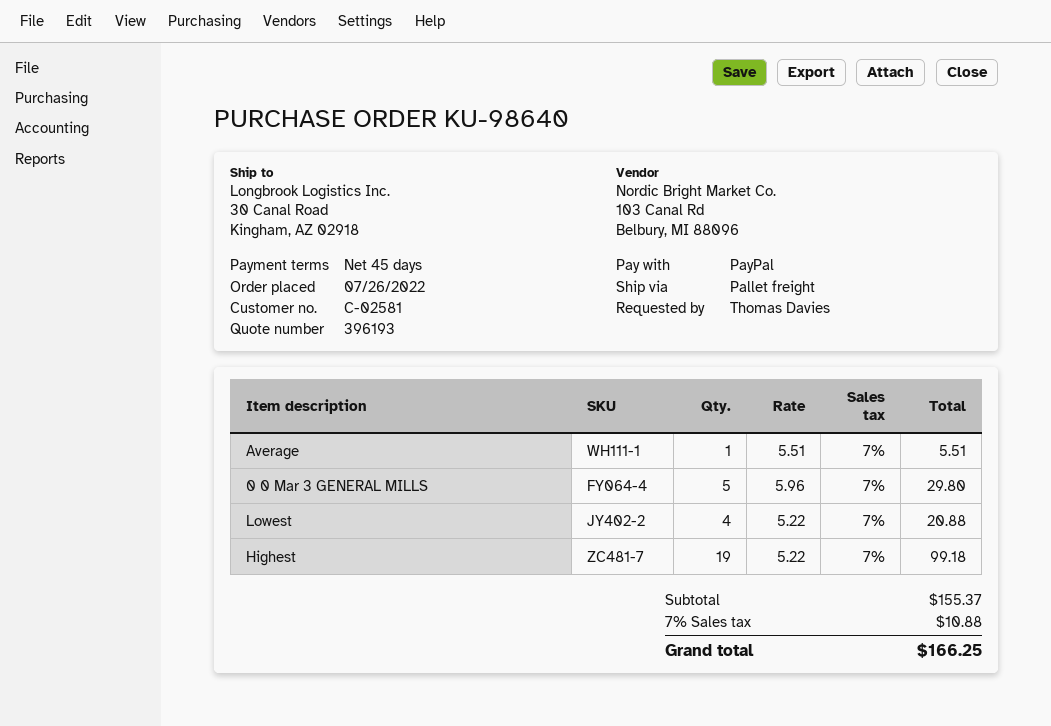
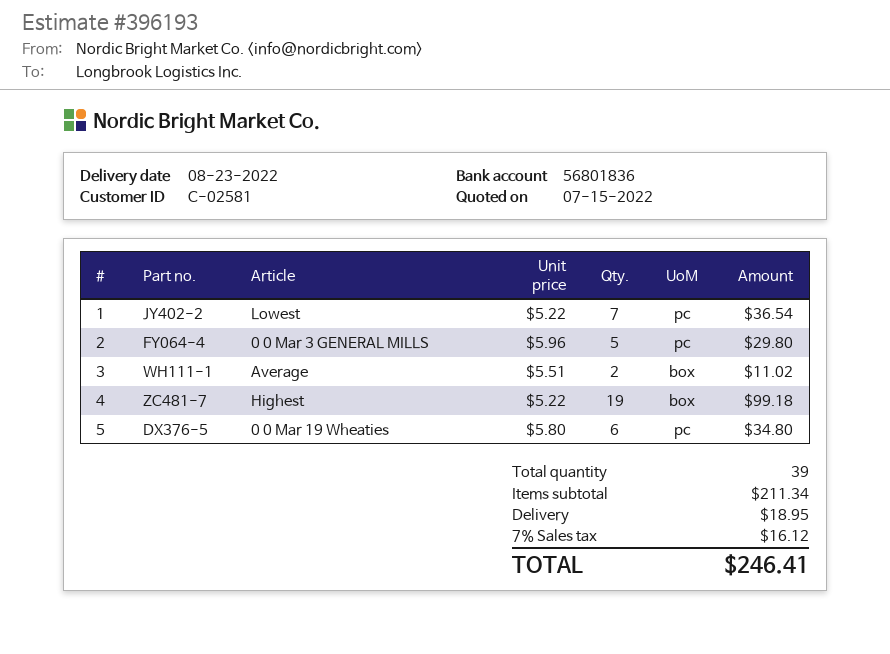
Average: 1 x 5.51 = 5.51 -> 2 x 5.51 = 11.02
Lowest: 4 x 5.22 = 20.88 -> 7 x 5.22 = 36.54
0 0 Mar 19 Wheaties: none -> 6 x 5.80 = 34.80
subtotal: 155.37 -> 211.34
shipping: none -> 18.95
tax: 7% = 10.88 -> 7% = 16.12
total: 166.25 -> 246.41

